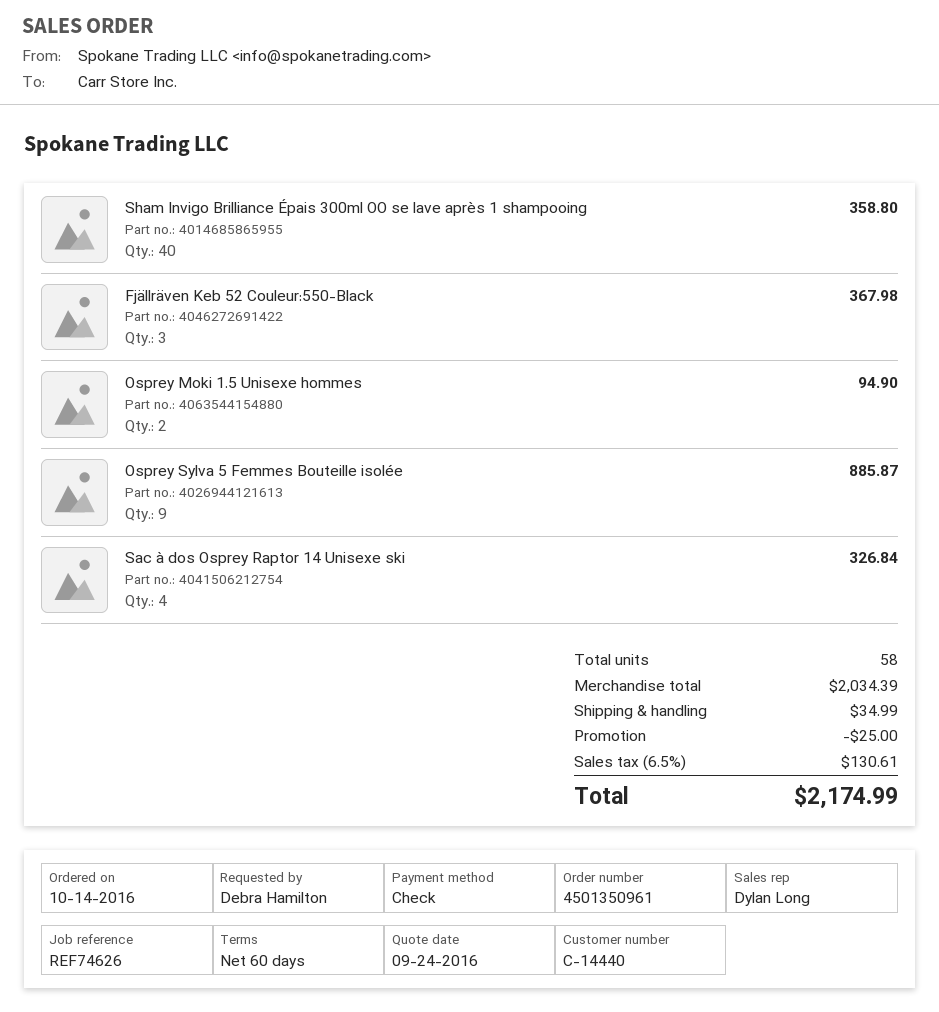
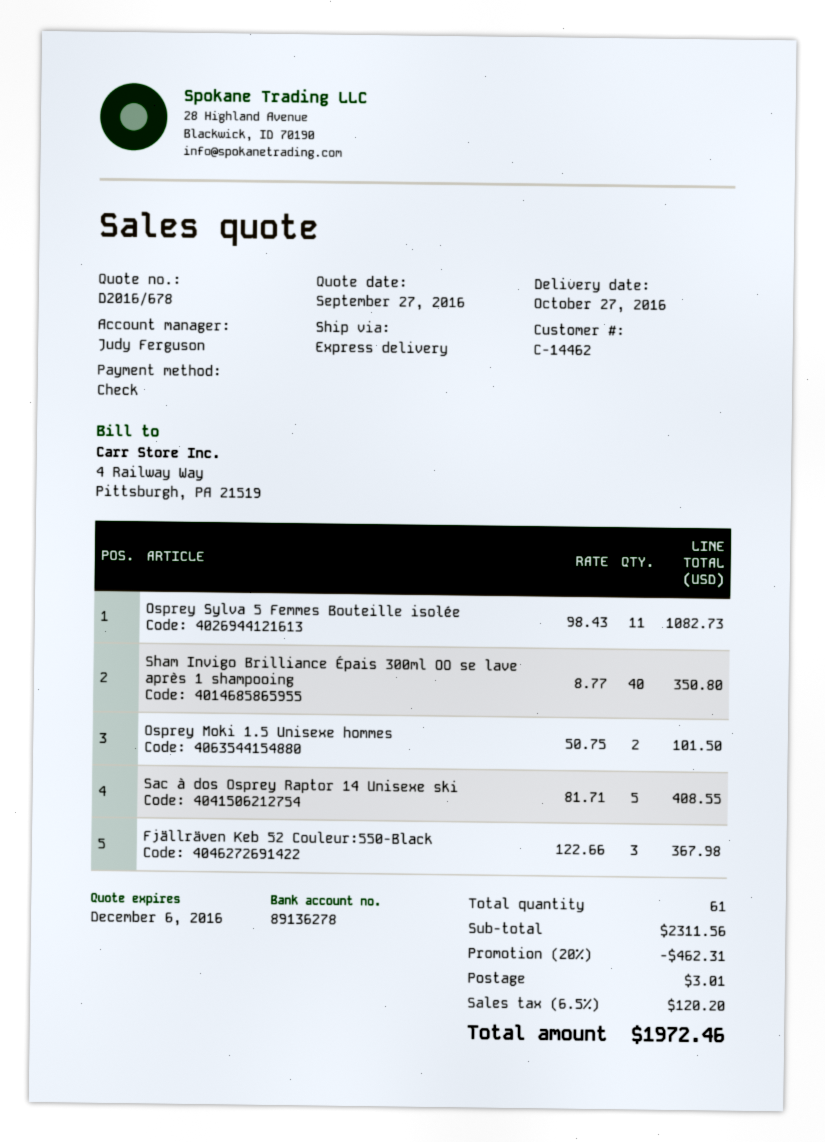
quote date: 2016-09-24 -> 2016-09-27
customer number: C-14440 -> C-14462
sales rep: Dylan Long -> Judy Ferguson
Sham Invigo Brilliance Épais 300ml OO se lave après 1 shampooing: 40 for 358.80 -> 40 for 350.80
Osprey Moki 1.5 Unisexe hommes: 2 for 94.90 -> 2 for 101.50
Osprey Sylva 5 Femmes Bouteille isolée: 9 for 885.87 -> 11 for 1082.73
Sac à dos Osprey Raptor 14 Unisexe ski: 4 for 326.84 -> 5 for 408.55
total quantity: 58 -> 61
subtotal: 2034.39 -> 2311.56
discount: 25.00 -> 462.31
shipping: 34.99 -> 3.01
tax: 6.5% = 130.61 -> 6.5% = 120.20
total: 2174.99 -> 1972.46

